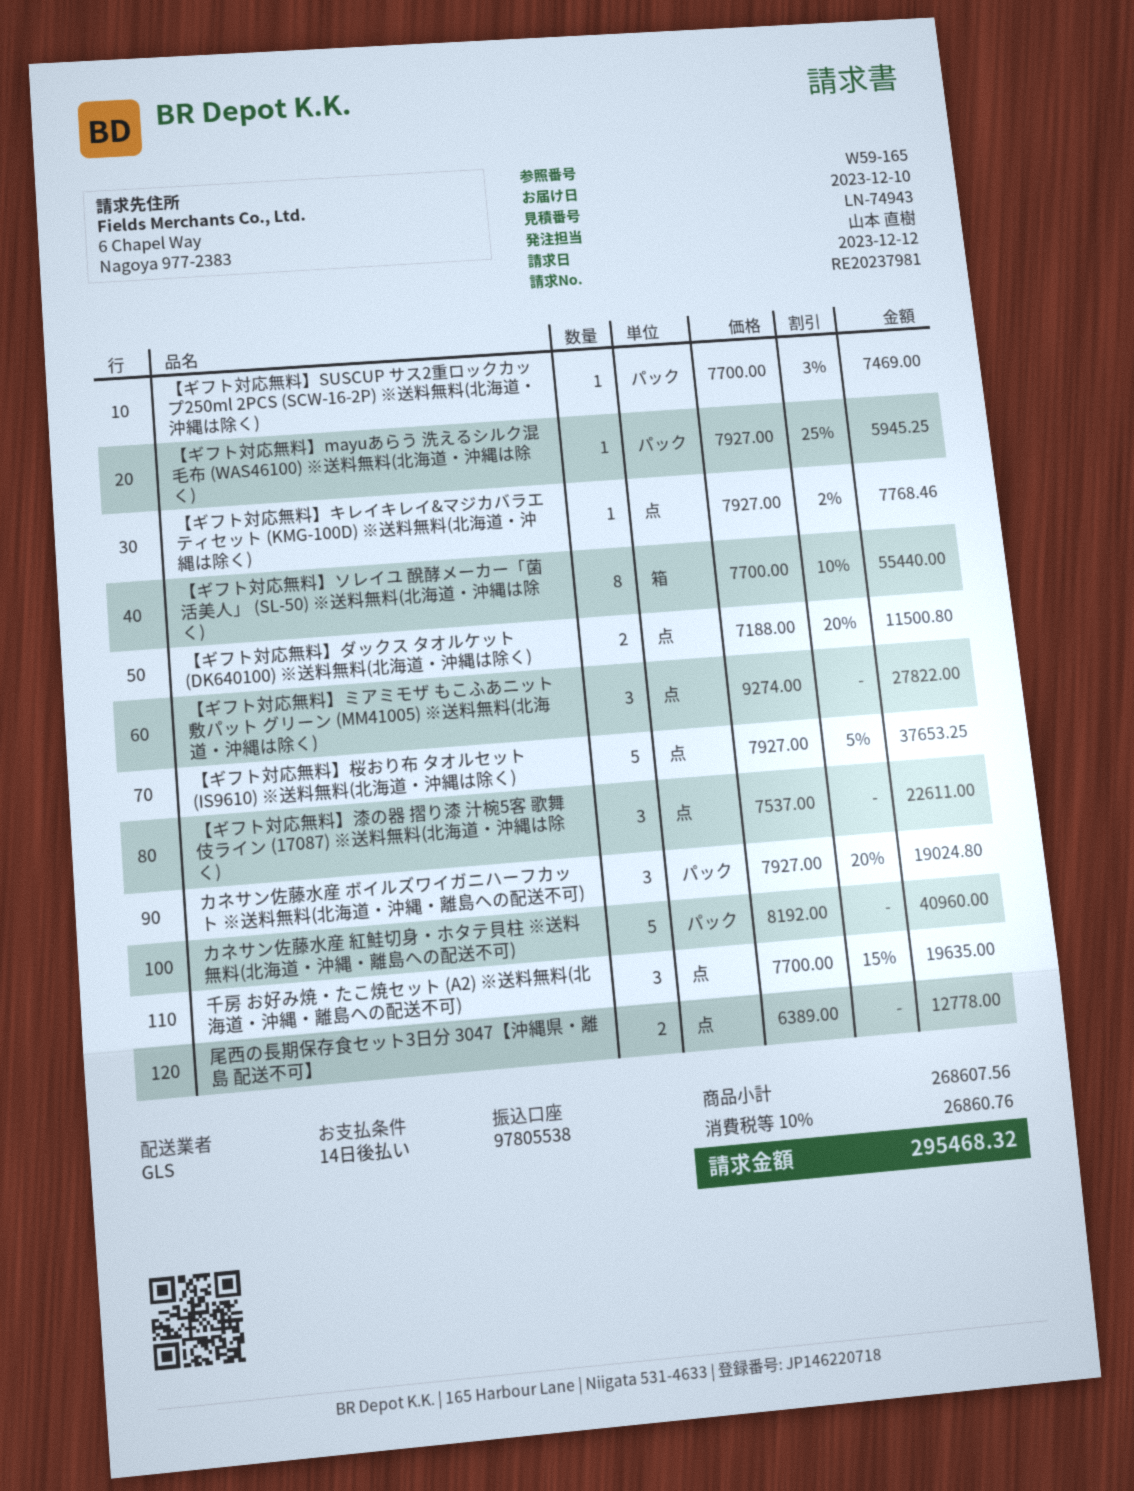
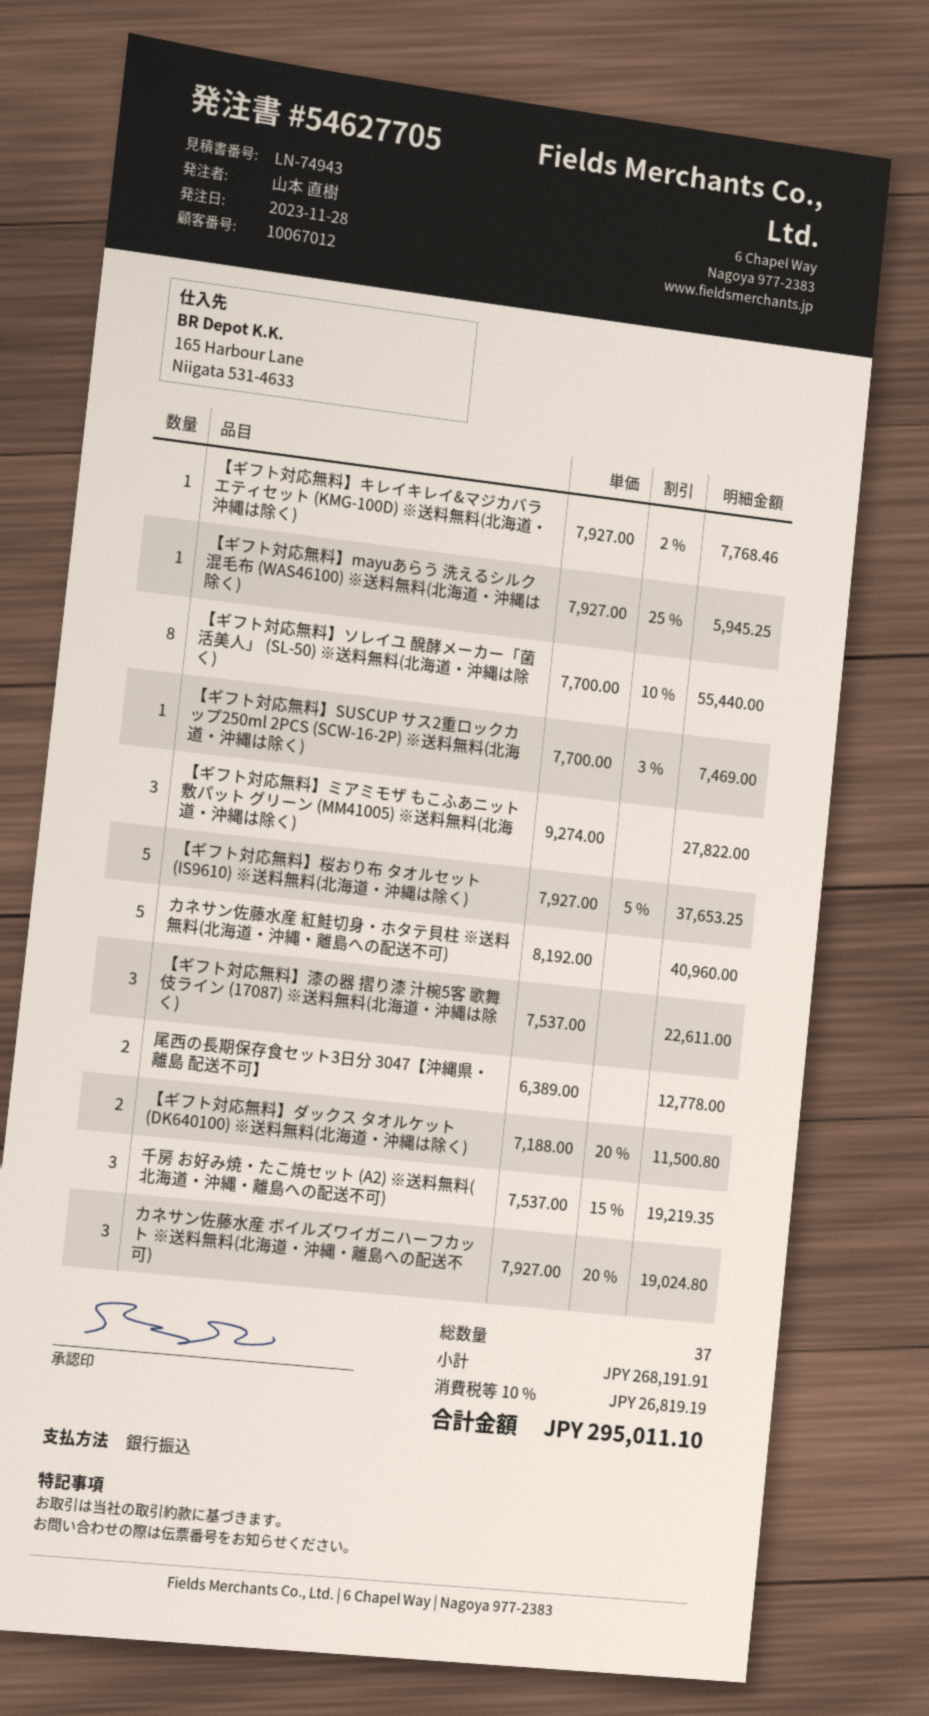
千房 お好み焼・たこ焼セット (A2) ※送料無料(北海道・沖縄・離島への配送不可): 3 x 7700.00 - 15% = 19635.00 -> 3 x 7537.00 - 15% = 19219.35
subtotal: 268607.56 -> 268191.91
tax: 10% = 26860.76 -> 10% = 26819.19
total: 295468.32 -> 295011.10

